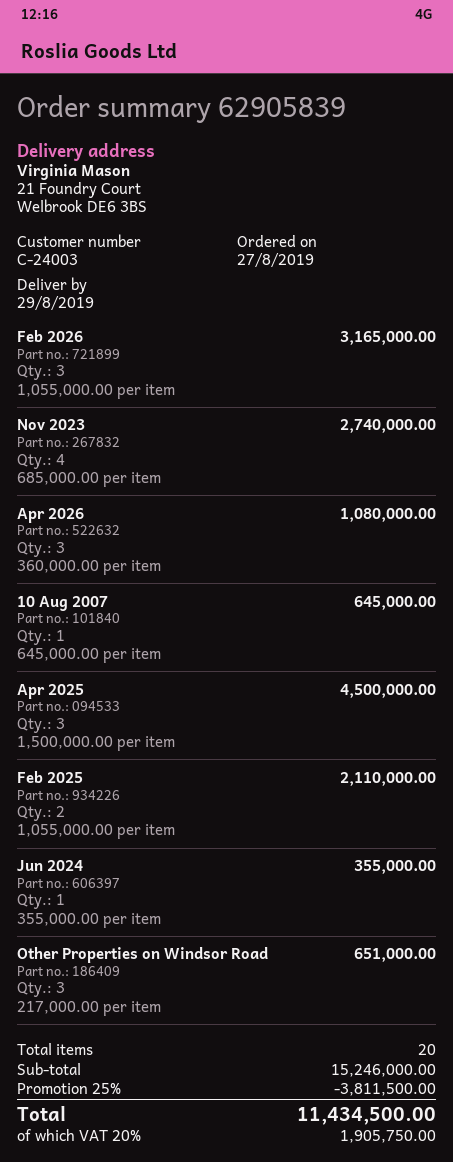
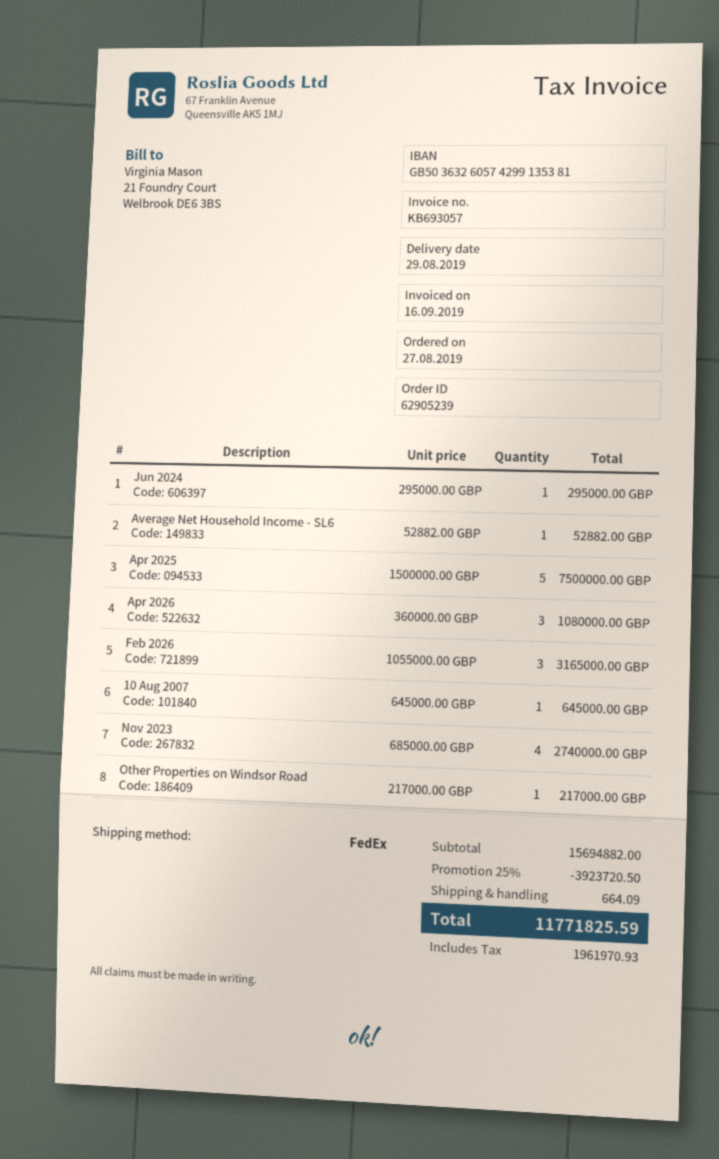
order number: 62905839 -> 62905239
Apr 2025: 3 x 1500000.00 = 4500000.00 -> 5 x 1500000.00 = 7500000.00
Feb 2025: 2 x 1055000.00 = 2110000.00 -> none
Jun 2024: 1 x 355000.00 = 355000.00 -> 1 x 295000.00 = 295000.00
Other Properties on Windsor Road: 3 x 217000.00 = 651000.00 -> 1 x 217000.00 = 217000.00
Average Net Household Income - SL6: none -> 1 x 52882.00 = 52882.00
subtotal: 15246000.00 -> 15694882.00
discount: 25% = 3811500.00 -> 25% = 3923720.50
shipping: none -> 664.09
tax: 1905750.00 -> 1961970.93
total: 11434500.00 -> 11771825.59

